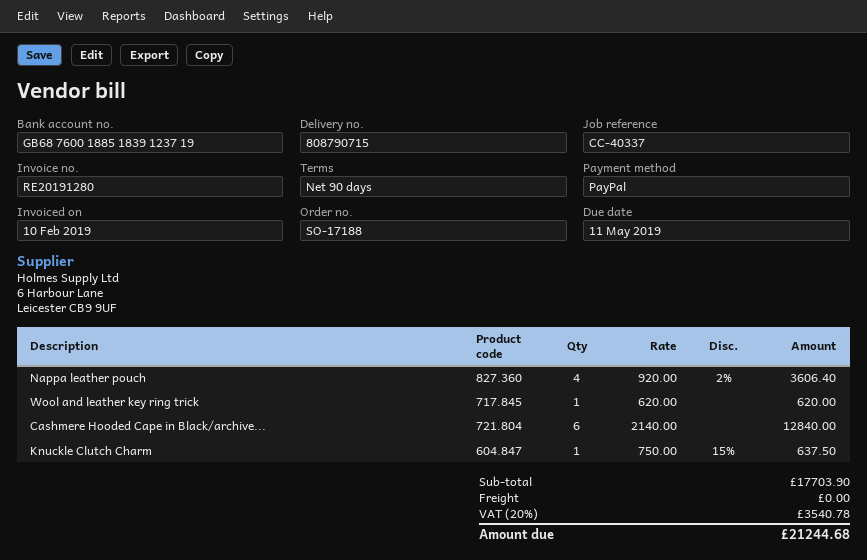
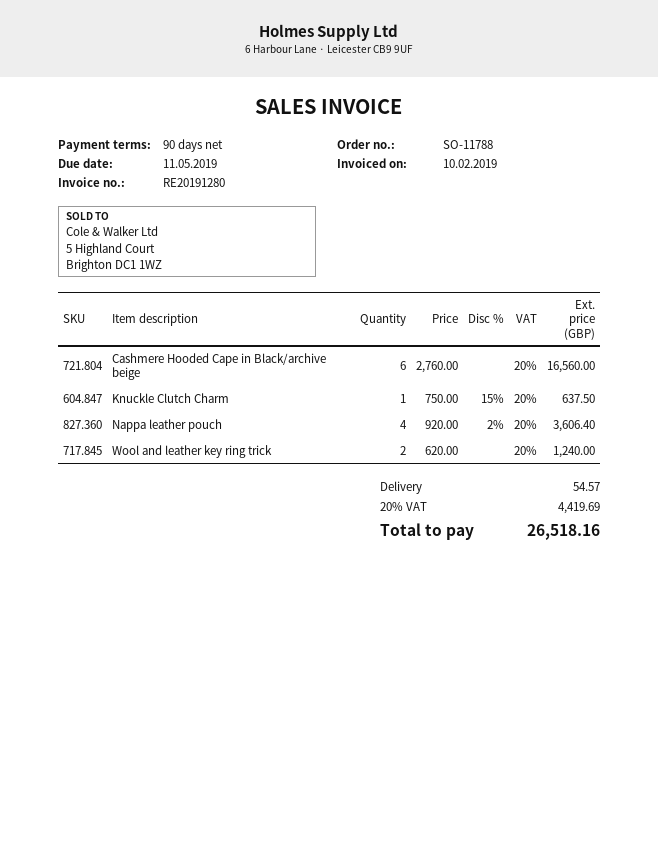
order number: SO-17188 -> SO-11788
Wool and leather key ring trick: 1 x 620.00 = 620.00 -> 2 x 620.00 = 1240.00
Cashmere Hooded Cape in Black/archive...: 6 x 2140.00 = 12840.00 -> 6 x 2760.00 = 16560.00
shipping: 0.00 -> 54.57
tax: 20% = 3540.78 -> 20% = 4419.69
total: 21244.68 -> 26518.16

